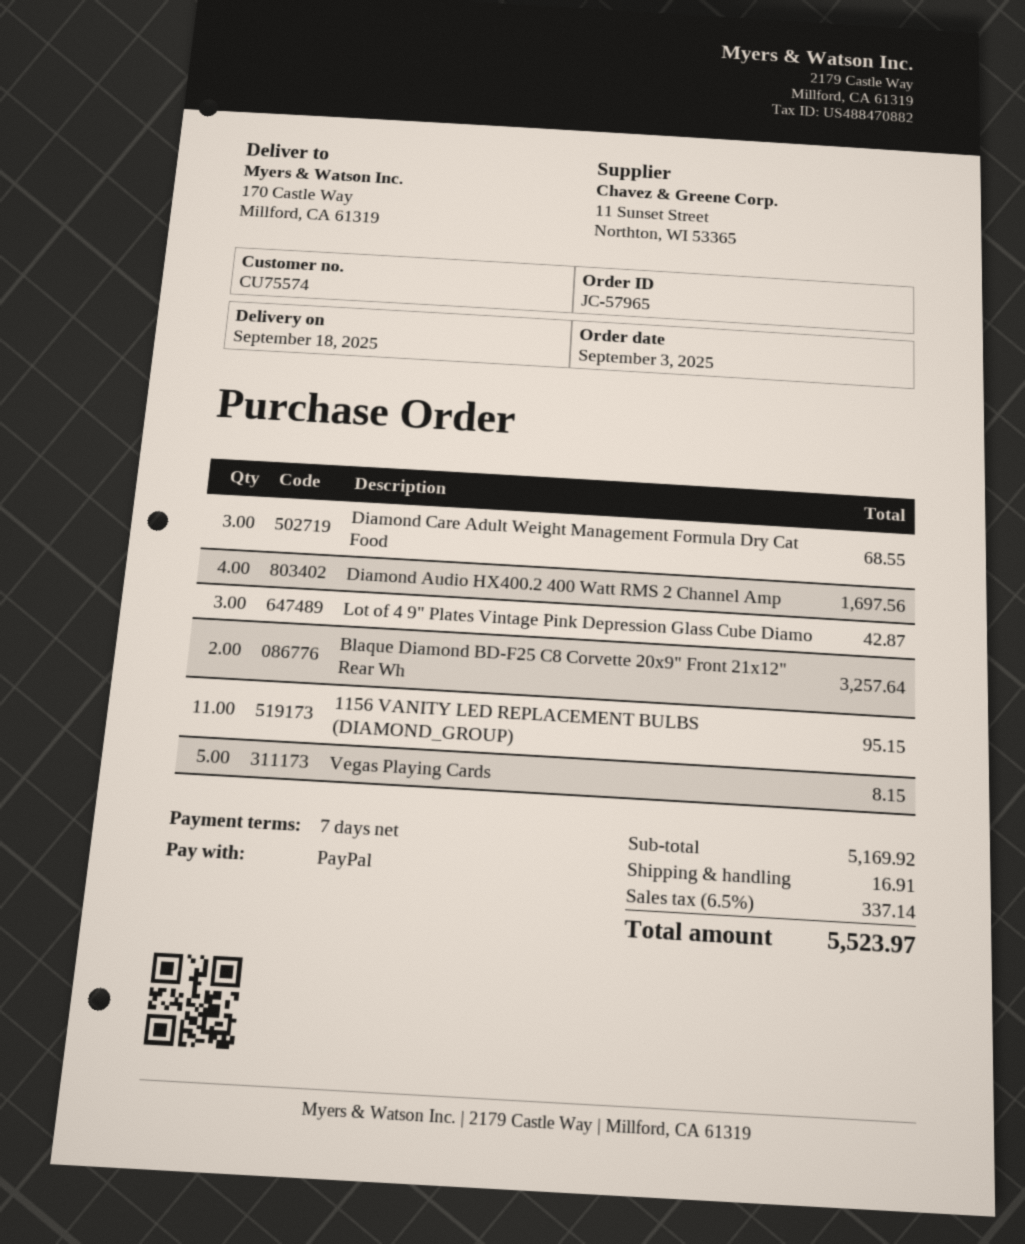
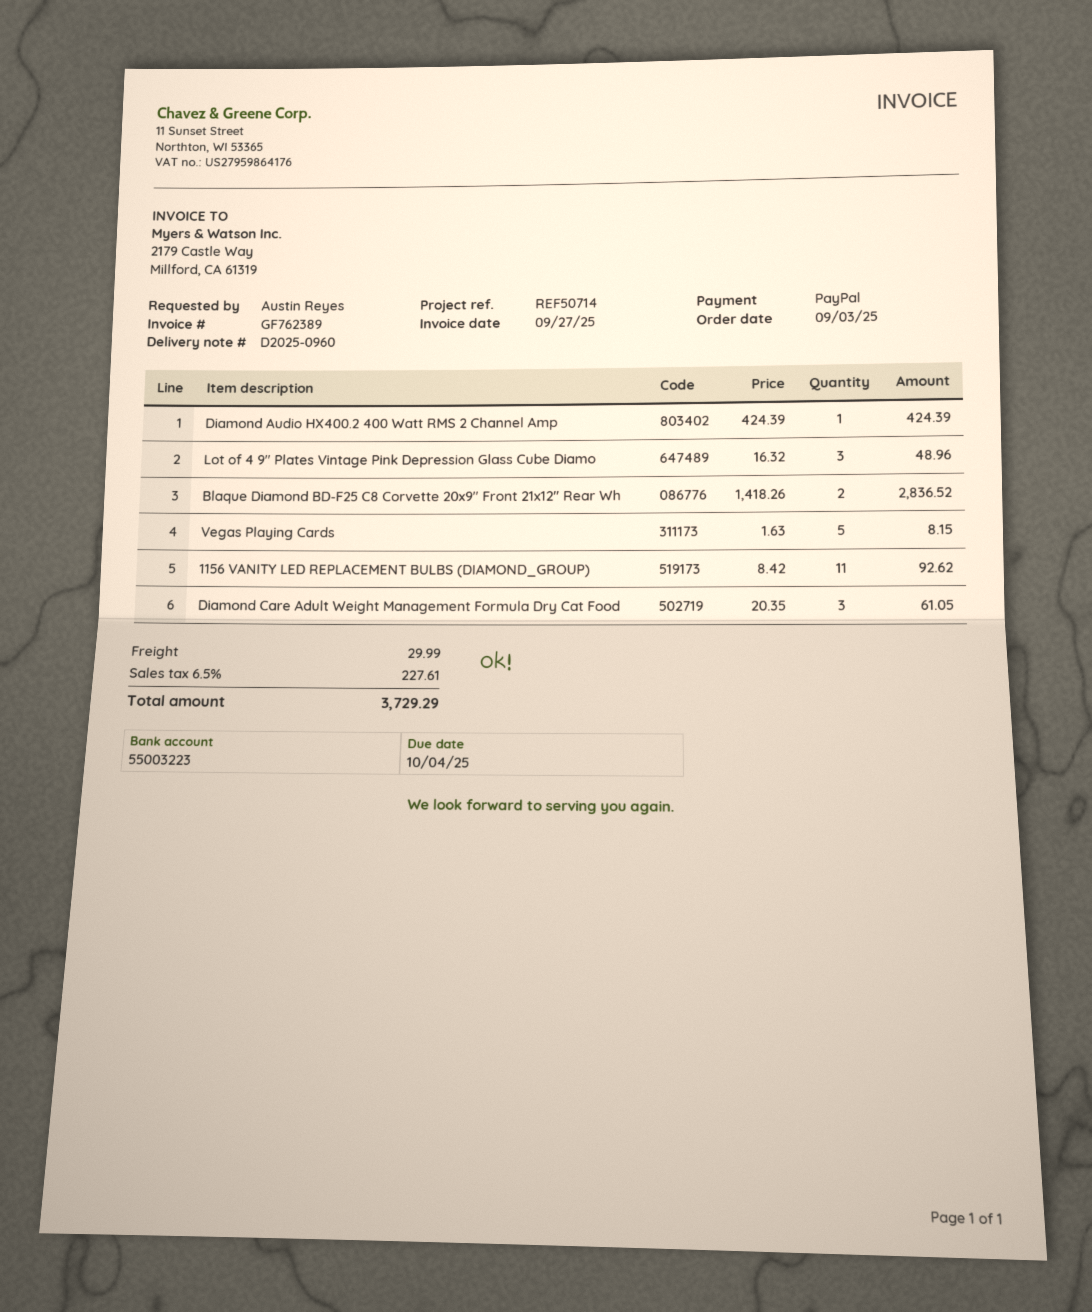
Diamond Care Adult Weight Management Formula Dry Cat Food: 3 for 68.55 -> 3 for 61.05
Diamond Audio HX400.2 400 Watt RMS 2 Channel Amp: 4 for 1697.56 -> 1 for 424.39
Lot of 4 9" Plates Vintage Pink Depression Glass Cube Diamo: 3 for 42.87 -> 3 for 48.96
Blaque Diamond BD-F25 C8 Corvette 20x9" Front 21x12" Rear Wh: 2 for 3257.64 -> 2 for 2836.52
1156 VANITY LED REPLACEMENT BULBS (DIAMOND_GROUP): 11 for 95.15 -> 11 for 92.62
shipping: 16.91 -> 29.99
tax: 6.5% = 337.14 -> 6.5% = 227.61
total: 5523.97 -> 3729.29

